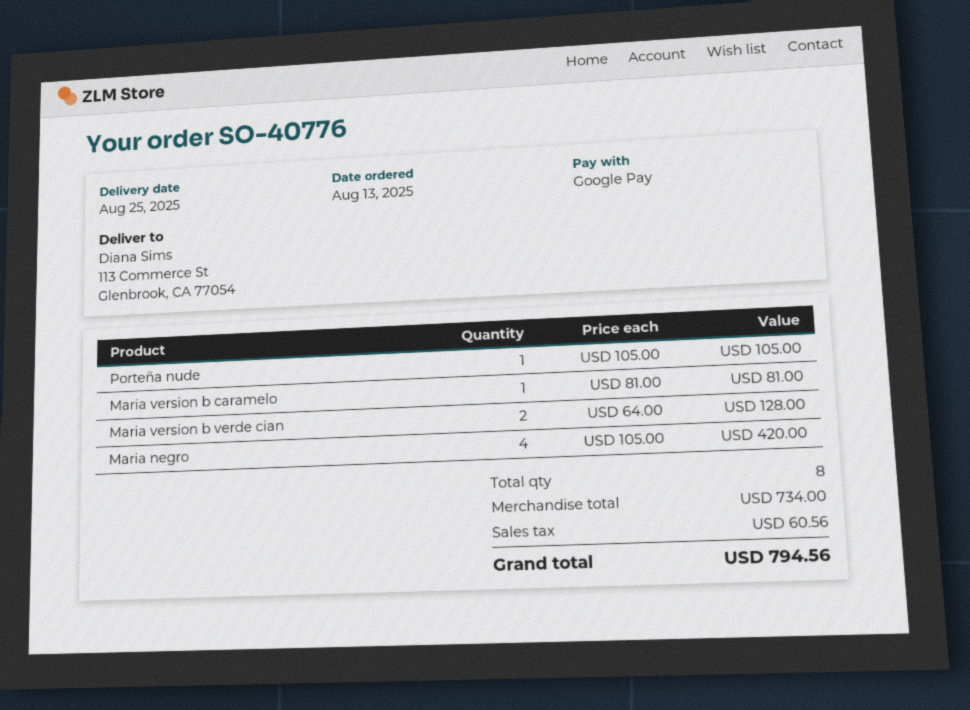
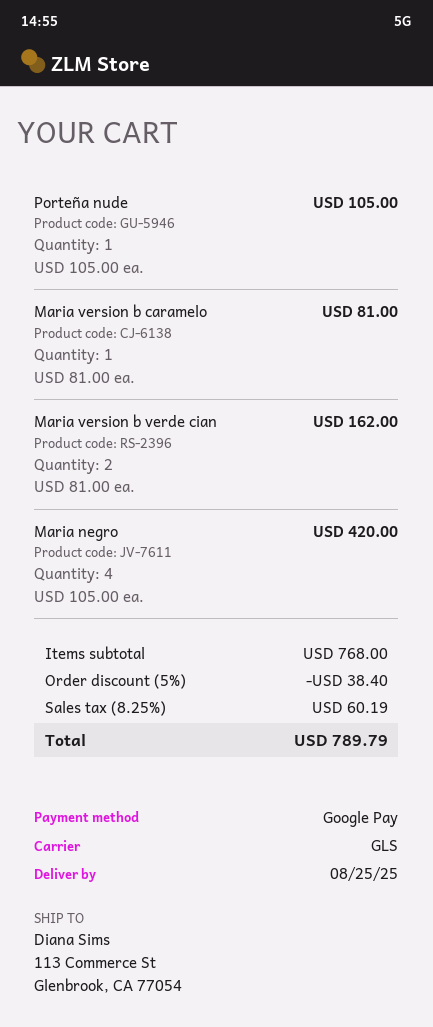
Maria version b verde cian: 2 x 64.00 = 128.00 -> 2 x 81.00 = 162.00
subtotal: 734.00 -> 768.00
discount: none -> 5% = 38.40
tax: 60.56 -> 60.19
total: 794.56 -> 789.79

